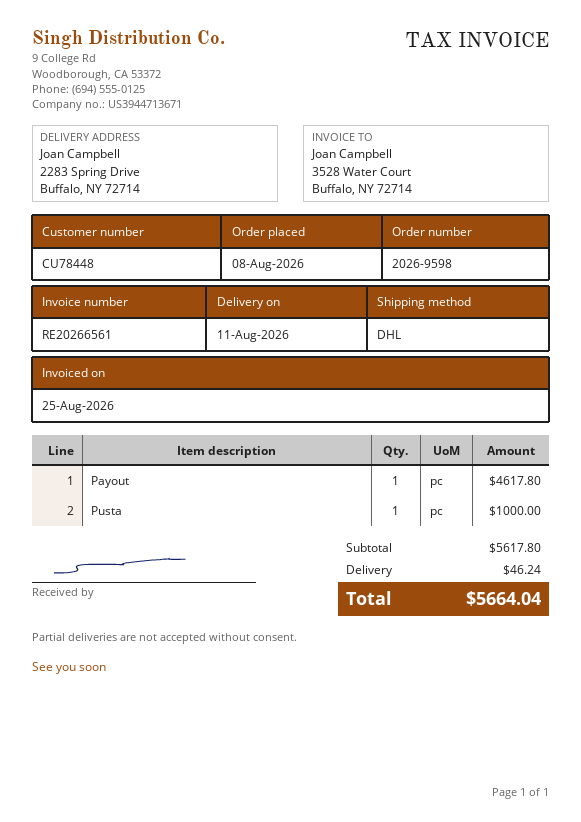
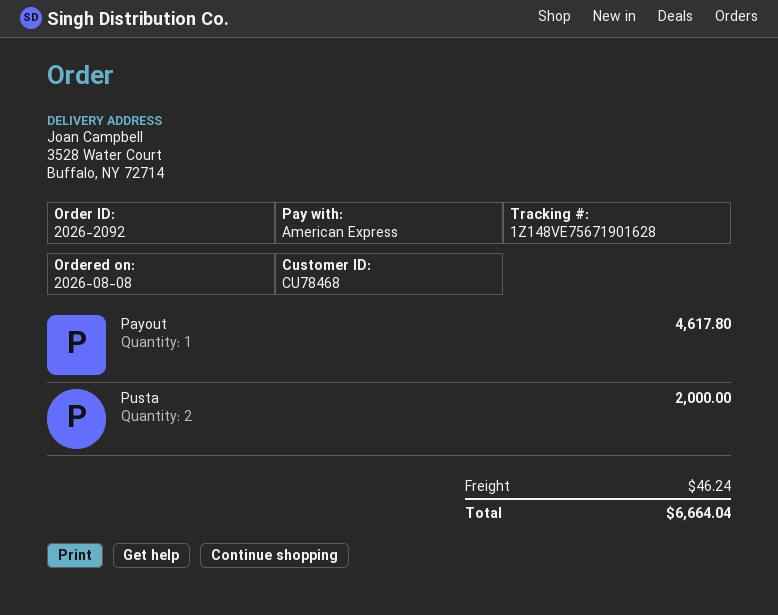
order number: 2026-9598 -> 2026-2092
customer number: CU78448 -> CU78468
ship to: 2283 Spring Drive, Buffalo, NY 72714 -> 3528 Water Court, Buffalo, NY 72714
Pusta: 1 for 1000.00 -> 2 for 2000.00
total: 5664.04 -> 6664.04

